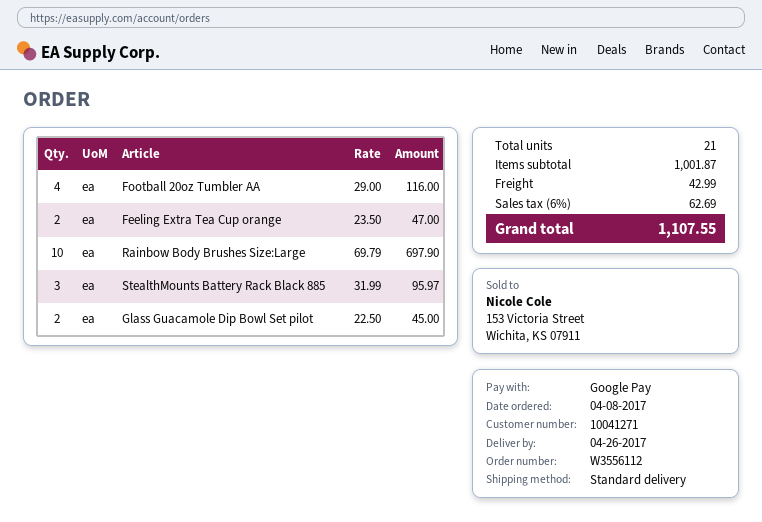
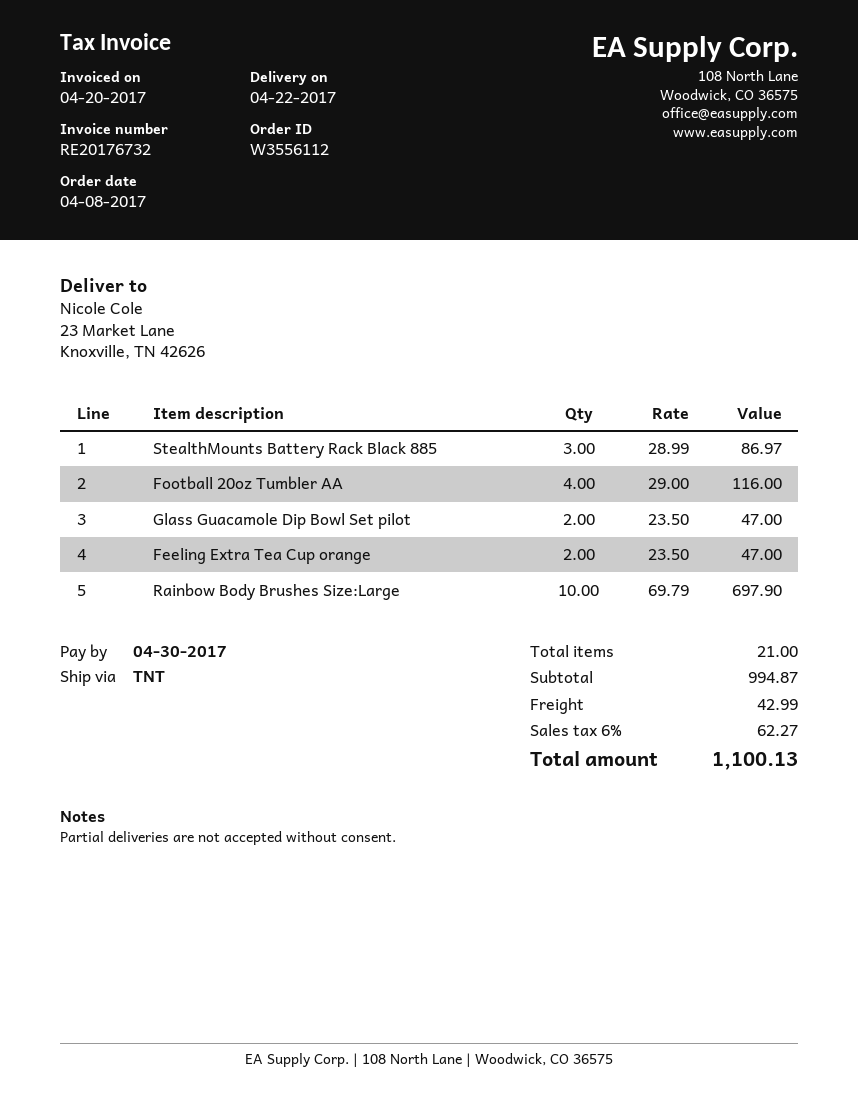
delivery date: 2017-04-26 -> 2017-04-22
shipping method: standard -> TNT
StealthMounts Battery Rack Black 885: 3 x 31.99 = 95.97 -> 3 x 28.99 = 86.97
Glass Guacamole Dip Bowl Set pilot: 2 x 22.50 = 45.00 -> 2 x 23.50 = 47.00
subtotal: 1001.87 -> 994.87
tax: 6% = 62.69 -> 6% = 62.27
total: 1107.55 -> 1100.13

